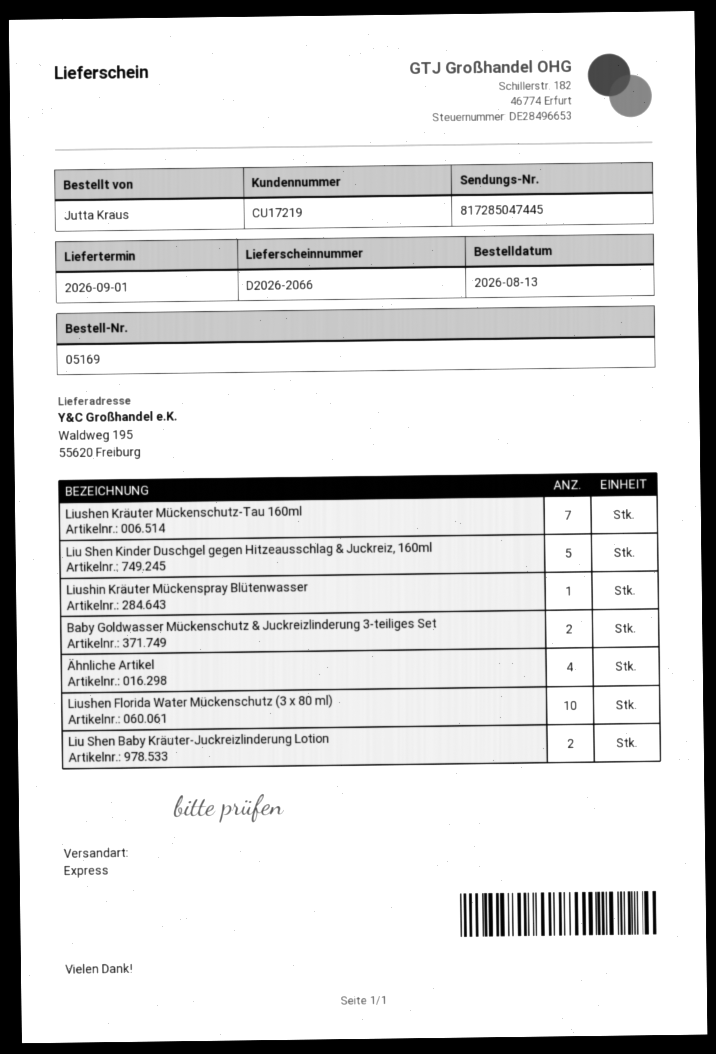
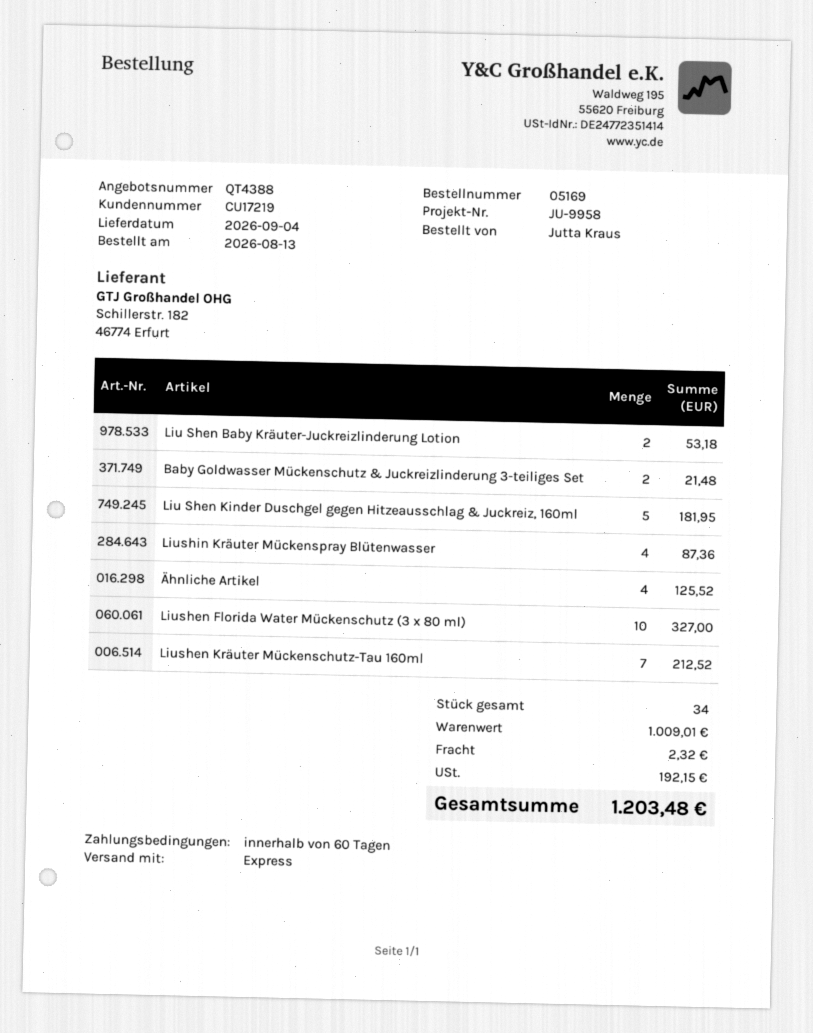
delivery date: 2026-09-01 -> 2026-09-04
Liushin Kräuter Mückenspray Blütenwasser: 1 -> 4

